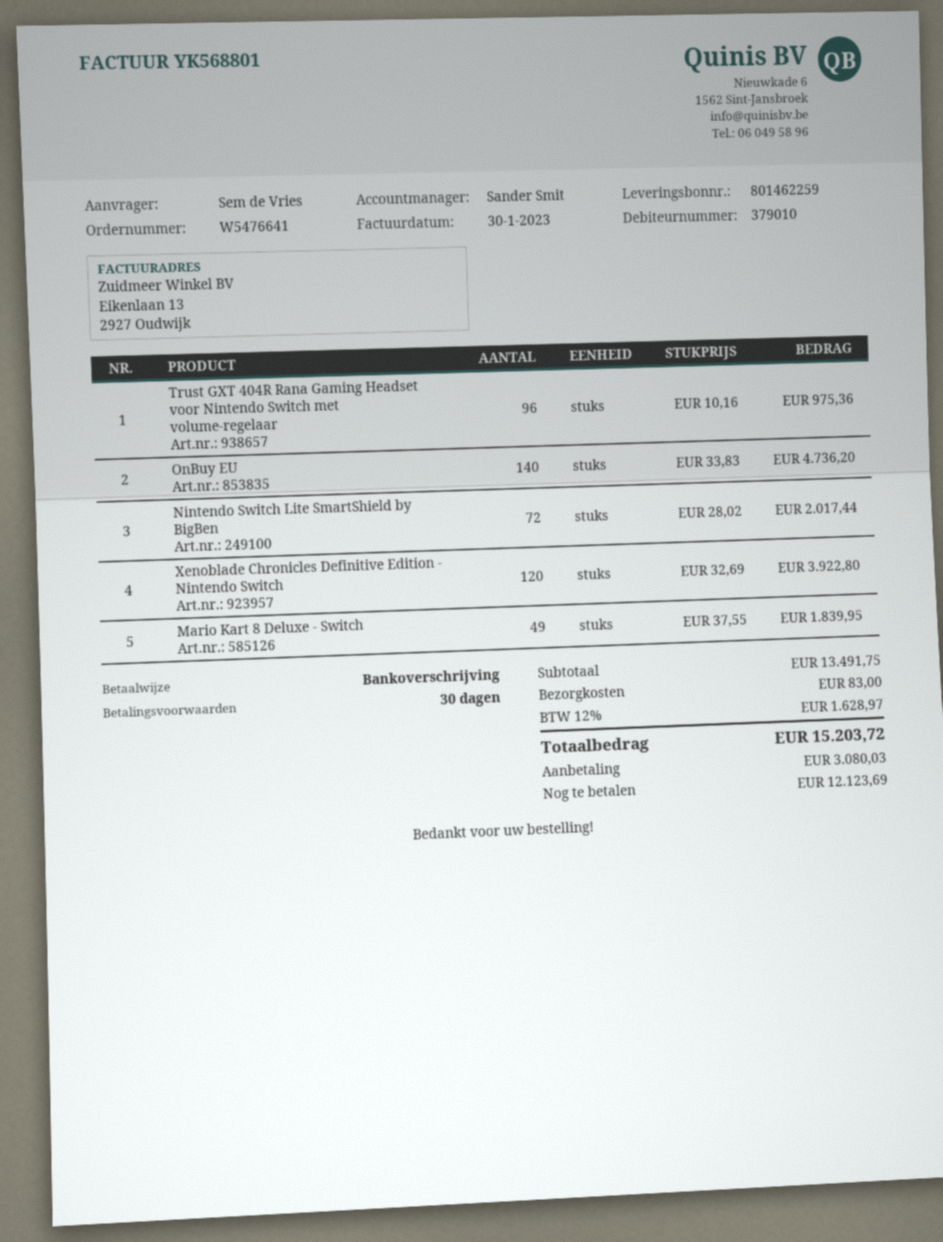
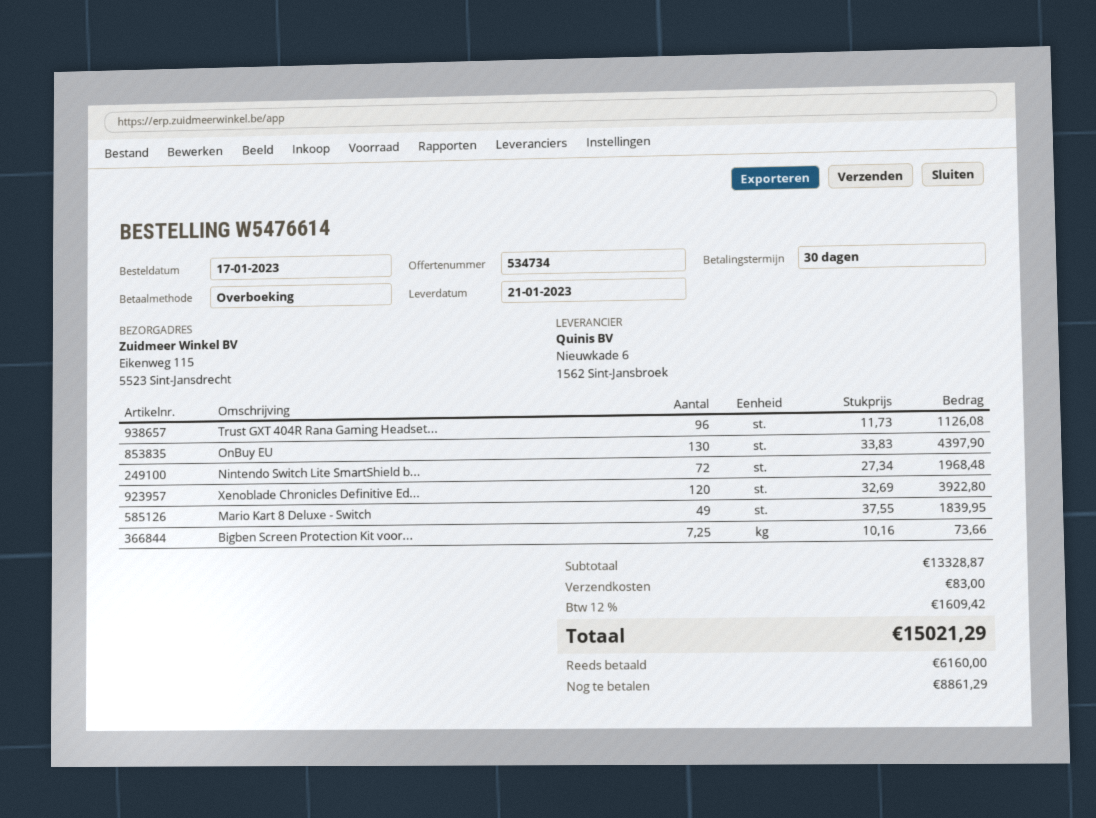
order number: W5476641 -> W5476614
Trust GXT 404R Rana Gaming Headset voor Nintendo Switch met volume-regelaar: 96 x 10.16 = 975.36 -> 96 x 11.73 = 1126.08
OnBuy EU: 140 x 33.83 = 4736.20 -> 130 x 33.83 = 4397.90
Nintendo Switch Lite SmartShield by BigBen: 72 x 28.02 = 2017.44 -> 72 x 27.34 = 1968.48
Bigben Screen Protection Kit voor...: none -> 7.25 x 10.16 = 73.66
subtotal: 13491.75 -> 13328.87
tax: 12% = 1628.97 -> 12% = 1609.42
total: 15203.72 -> 15021.29
deposit: 3080.03 -> 6160.00
balance: 12123.69 -> 8861.29

